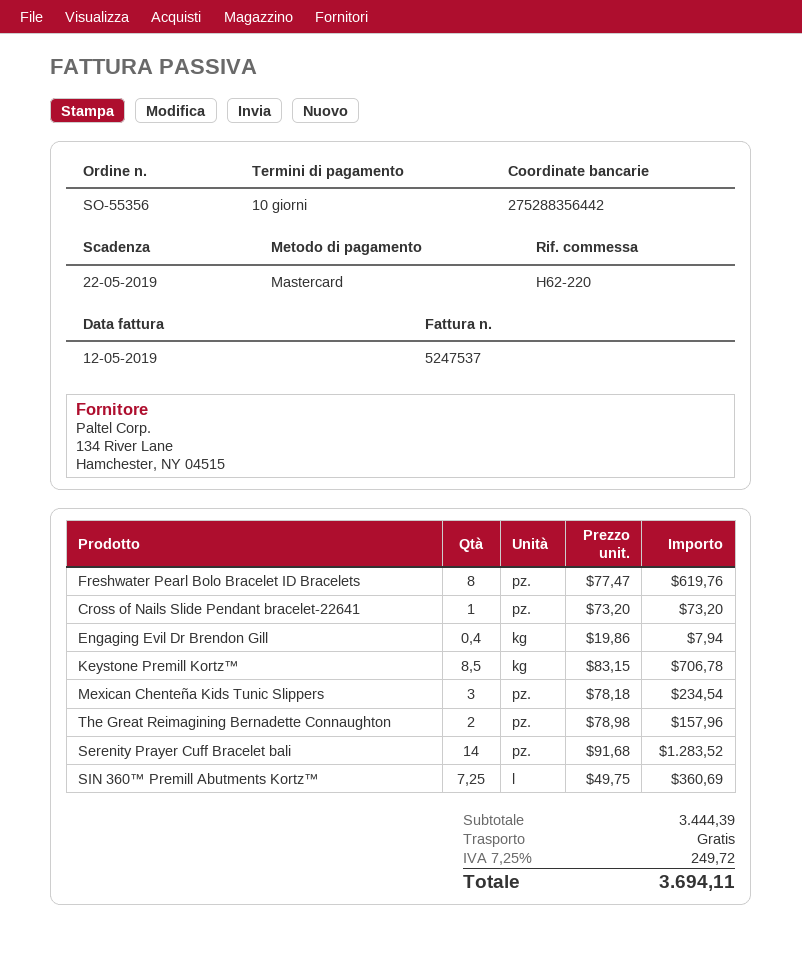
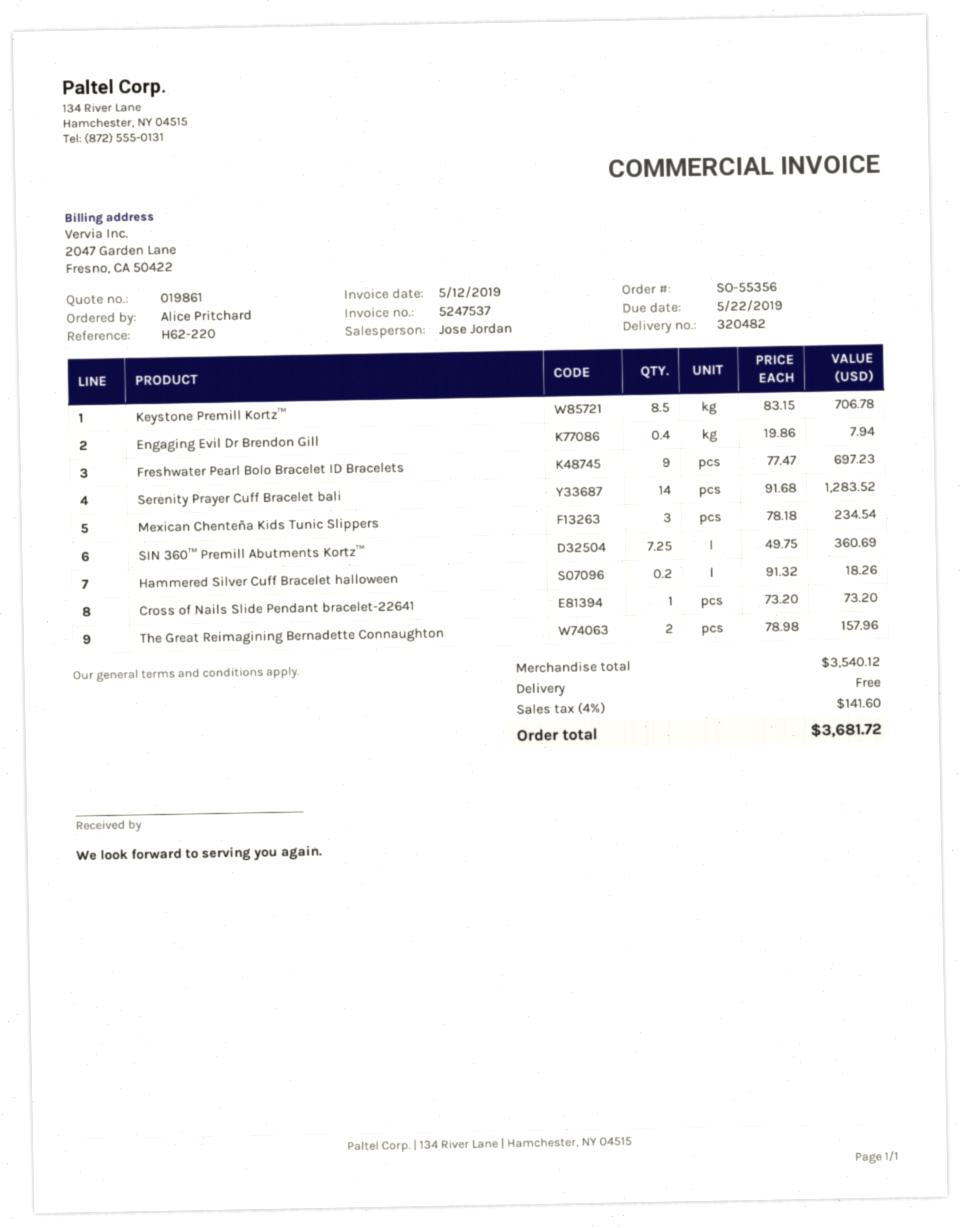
Freshwater Pearl Bolo Bracelet ID Bracelets: 8 x 77.47 = 619.76 -> 9 x 77.47 = 697.23
Hammered Silver Cuff Bracelet halloween: none -> 0.2 x 91.32 = 18.26
subtotal: 3444.39 -> 3540.12
tax: 7.25% = 249.72 -> 4% = 141.60
total: 3694.11 -> 3681.72

